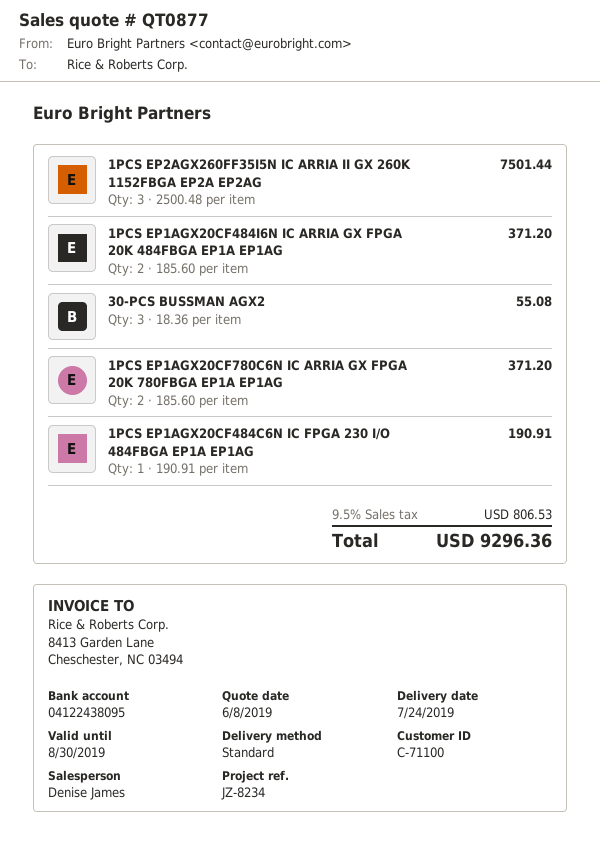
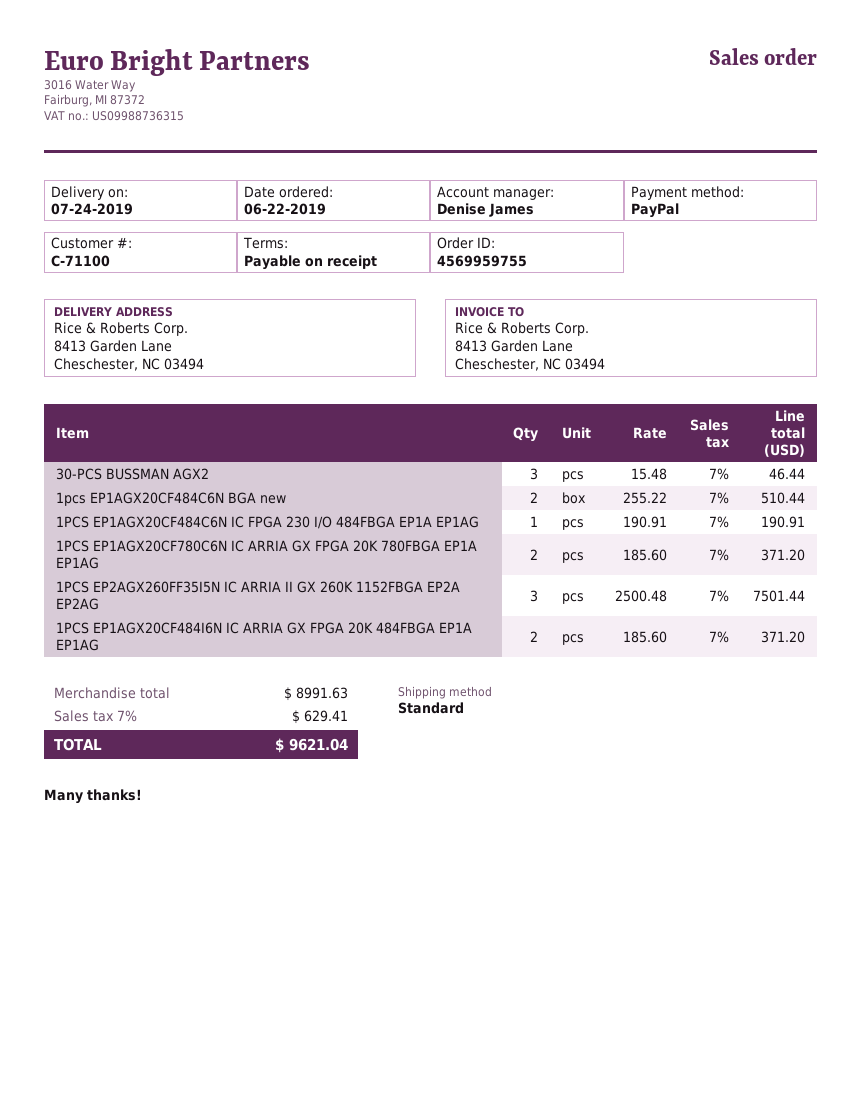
30-PCS BUSSMAN AGX2: 3 x 18.36 = 55.08 -> 3 x 15.48 = 46.44
1pcs EP1AGX20CF484C6N BGA new: none -> 2 x 255.22 = 510.44
tax: 9.5% = 806.53 -> 7% = 629.41
total: 9296.36 -> 9621.04

